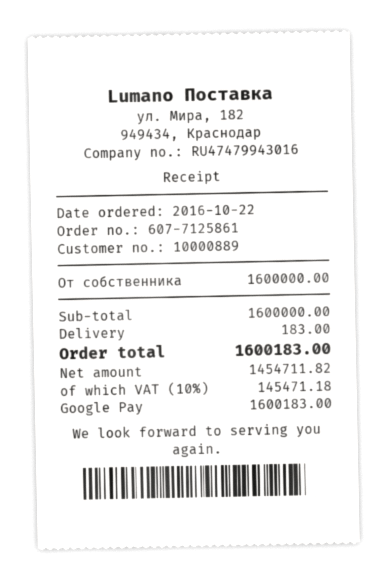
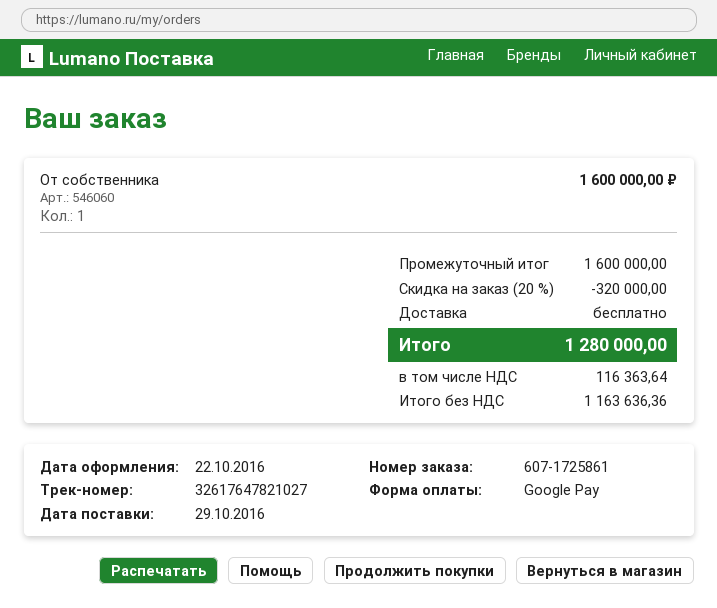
order number: 607-7125861 -> 607-1725861
discount: none -> 20% = 320000.00
shipping: 183.00 -> 0.00
net: 1454711.82 -> 1163636.36
tax: 145471.18 -> 116363.64
total: 1600183.00 -> 1280000.00

